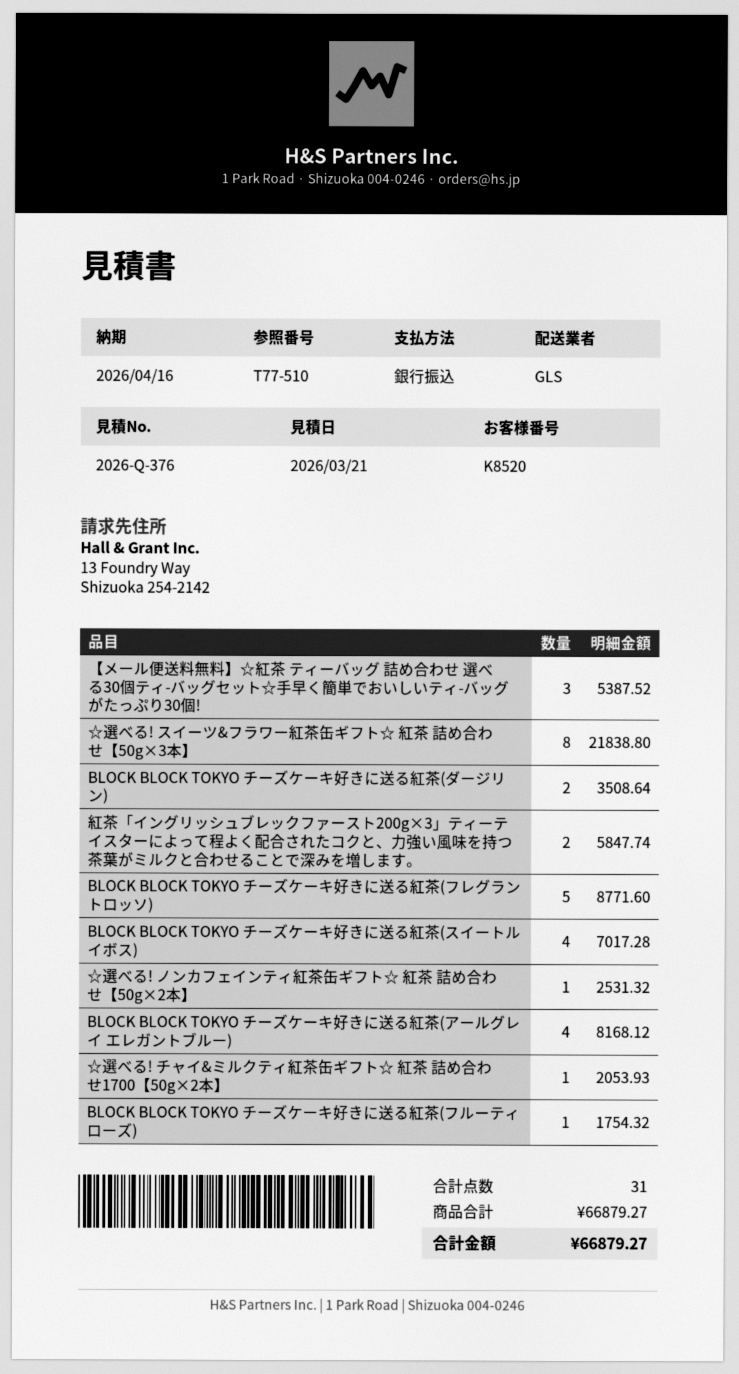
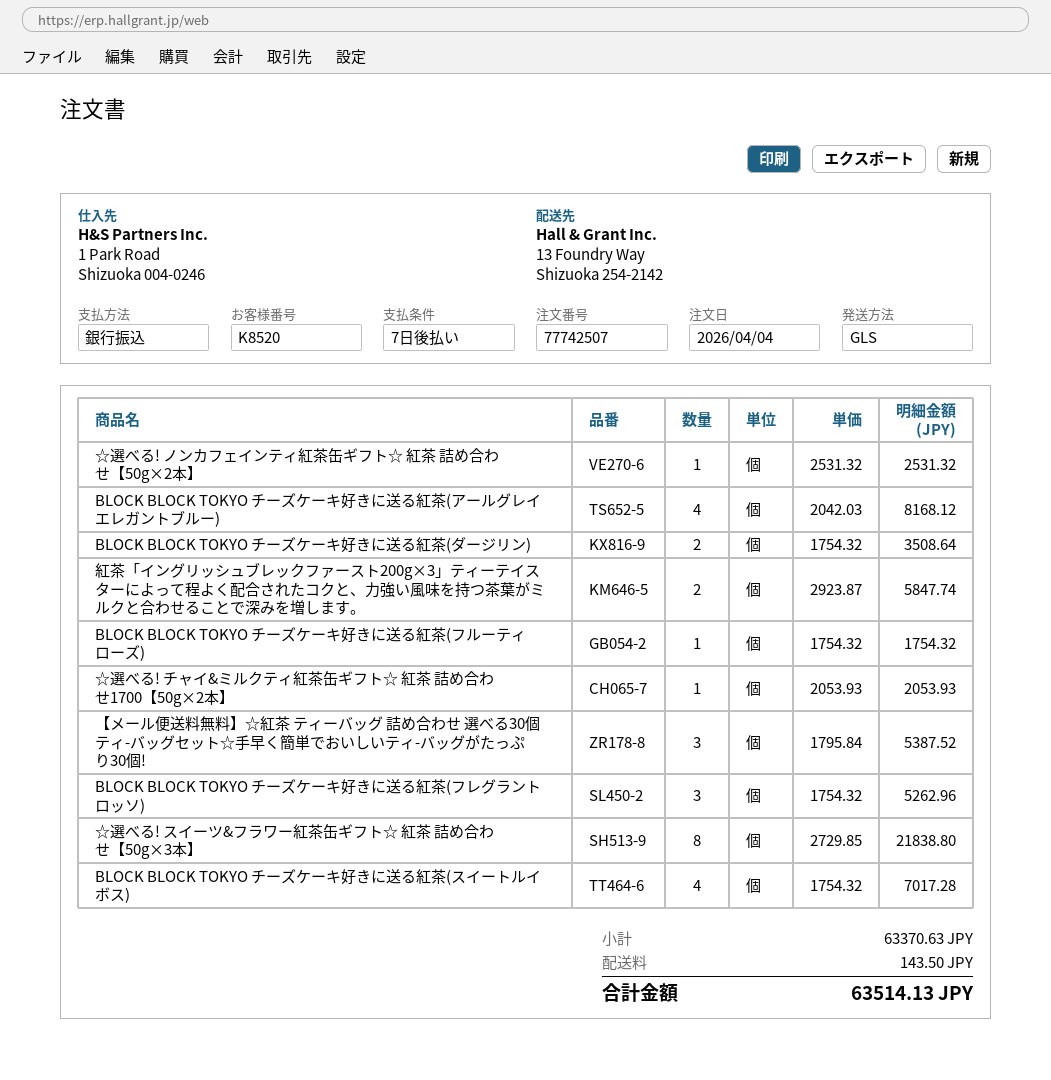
BLOCK BLOCK TOKYO チーズケーキ好きに送る紅茶(フレグラントロッソ): 5 for 8771.60 -> 3 for 5262.96
subtotal: 66879.27 -> 63370.63
shipping: none -> 143.50
total: 66879.27 -> 63514.13

